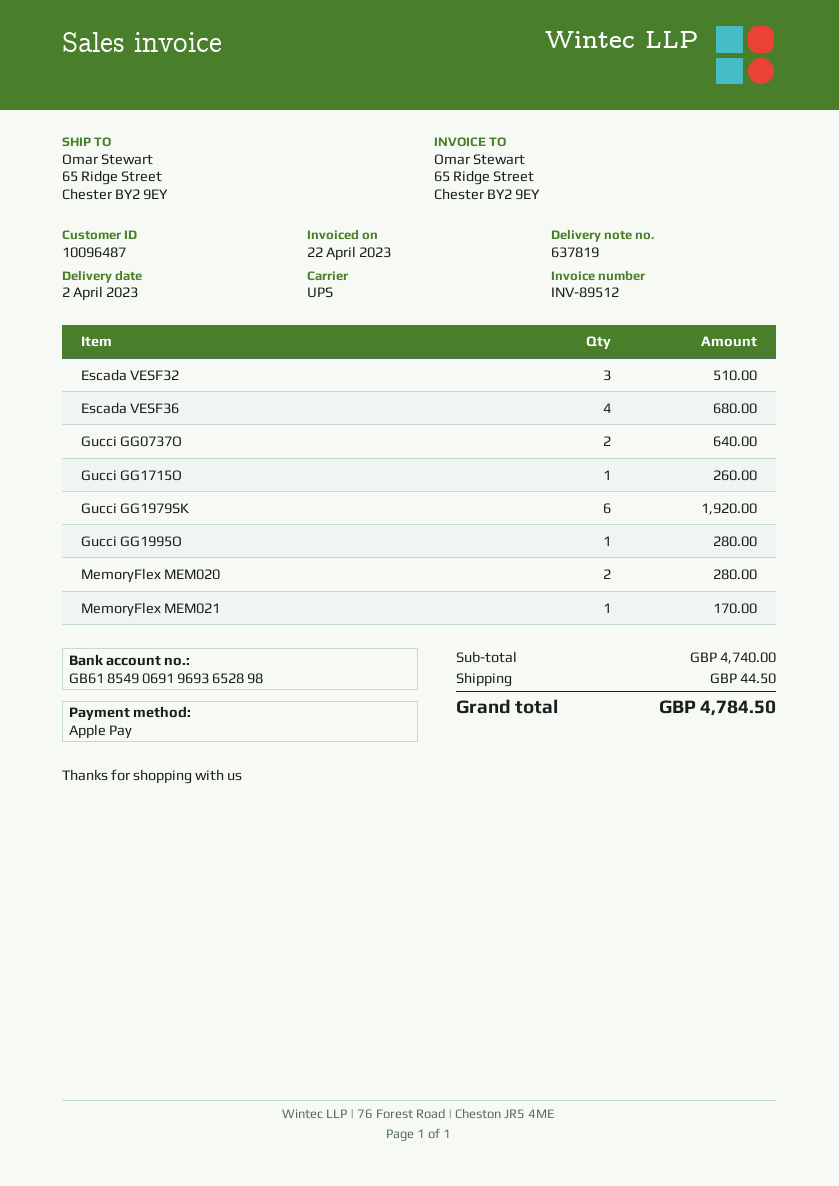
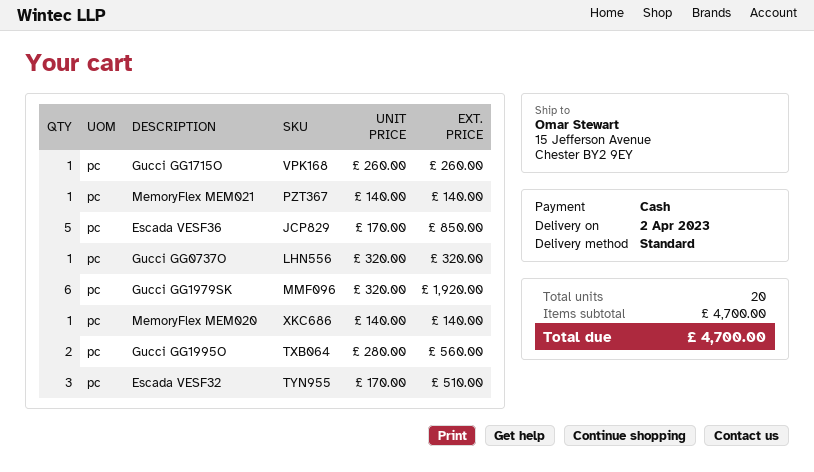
payment method: Apple Pay -> cash
shipping method: UPS -> standard
ship to: 65 Ridge Street, Chester BY2 9EY -> 15 Jefferson Avenue, Chester BY2 9EY
Escada VESF36: 4 for 680.00 -> 5 for 850.00
Gucci GG0737O: 2 for 640.00 -> 1 for 320.00
Gucci GG1995O: 1 for 280.00 -> 2 for 560.00
MemoryFlex MEM020: 2 for 280.00 -> 1 for 140.00
MemoryFlex MEM021: 1 for 170.00 -> 1 for 140.00
subtotal: 4740.00 -> 4700.00
shipping: 44.50 -> none
total: 4784.50 -> 4700.00

